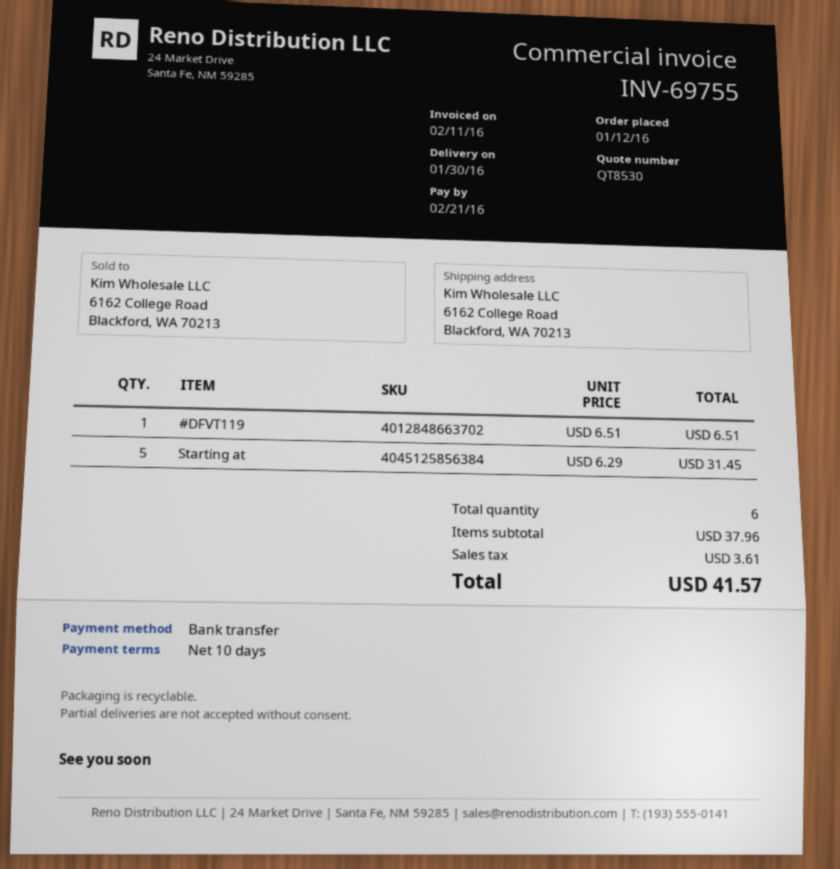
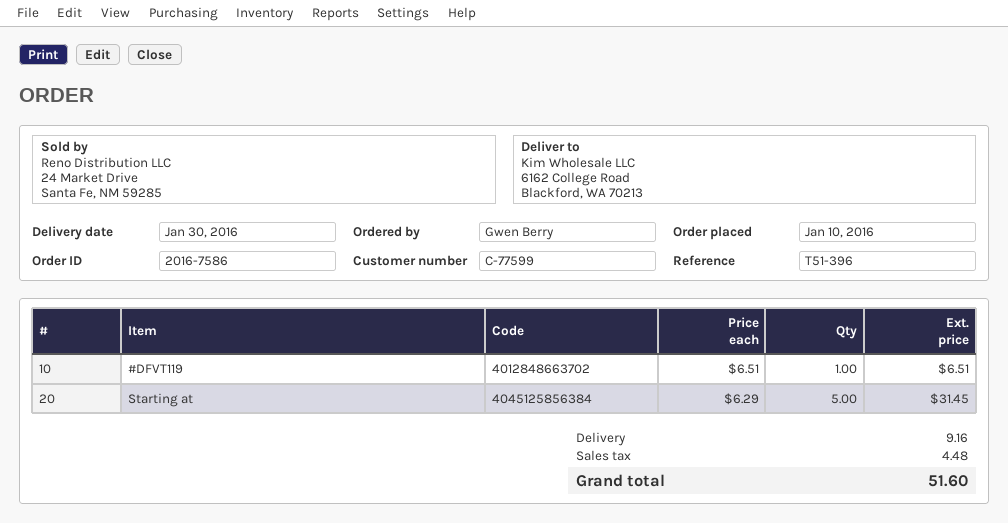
order date: 2016-01-12 -> 2016-01-10
shipping: none -> 9.16
tax: 3.61 -> 4.48
total: 41.57 -> 51.60

